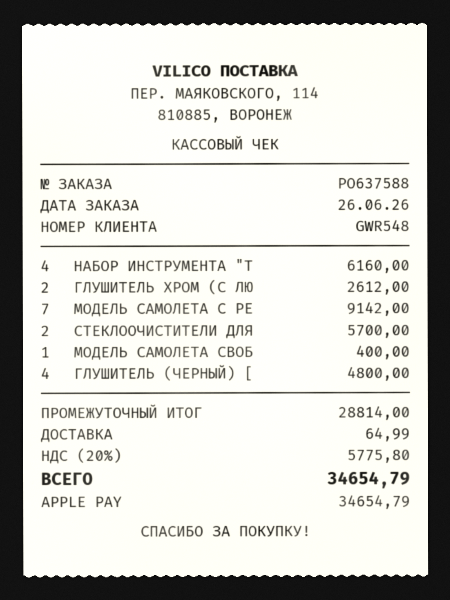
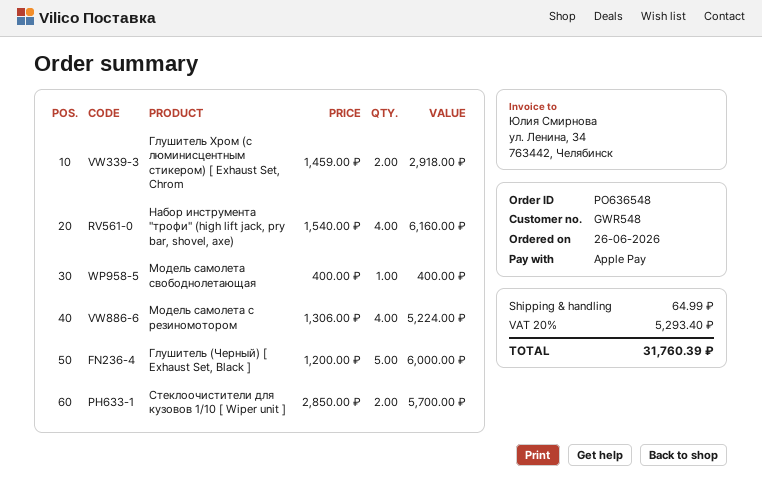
order number: PO637588 -> PO636548
ГЛУШИТЕЛЬ ХРОМ (С ЛЮ: 2 for 2612.00 -> 2 for 2918.00
МОДЕЛЬ САМОЛЕТА С РЕ: 7 for 9142.00 -> 4 for 5224.00
ГЛУШИТЕЛЬ (ЧЕРНЫЙ) [: 4 for 4800.00 -> 5 for 6000.00
tax: 20% = 5775.80 -> 20% = 5293.40
total: 34654.79 -> 31760.39

